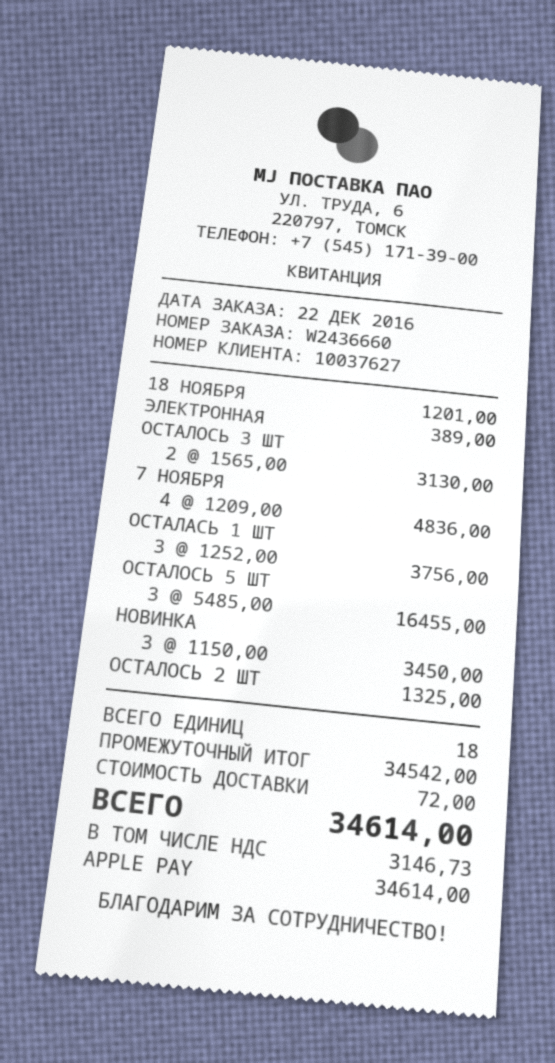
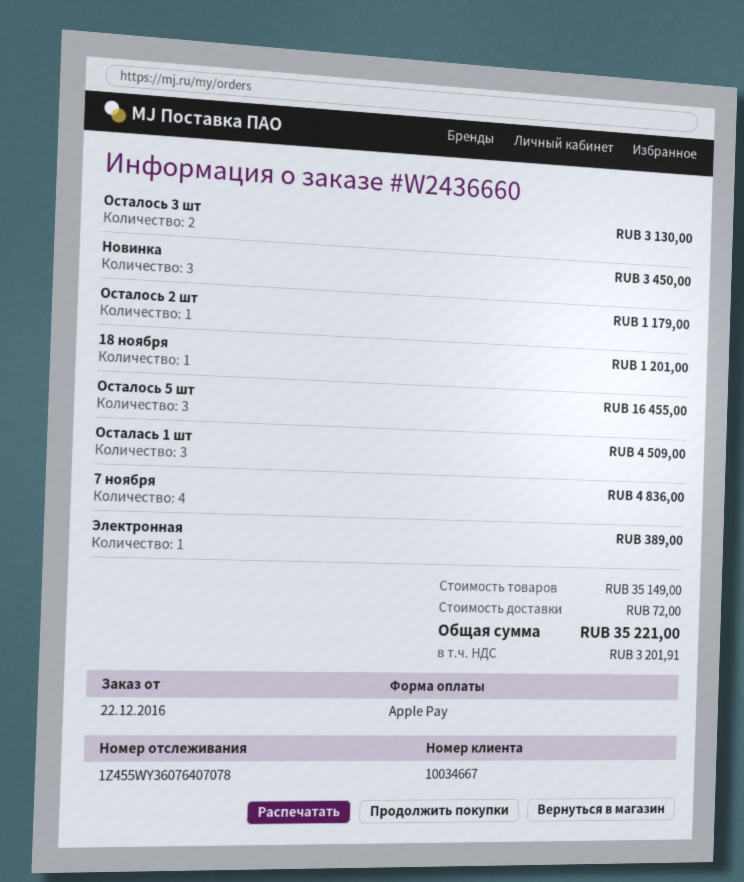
customer number: 10037627 -> 10034667
ОСТАЛАСЬ 1 ШТ: 3 for 3756.00 -> 3 for 4509.00
ОСТАЛОСЬ 2 ШТ: 1 for 1325.00 -> 1 for 1179.00
subtotal: 34542.00 -> 35149.00
tax: 3146.73 -> 3201.91
total: 34614.00 -> 35221.00

